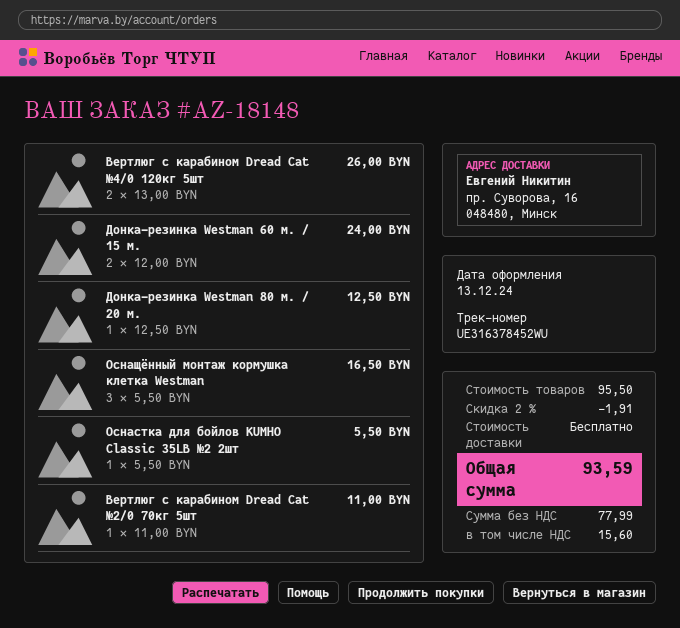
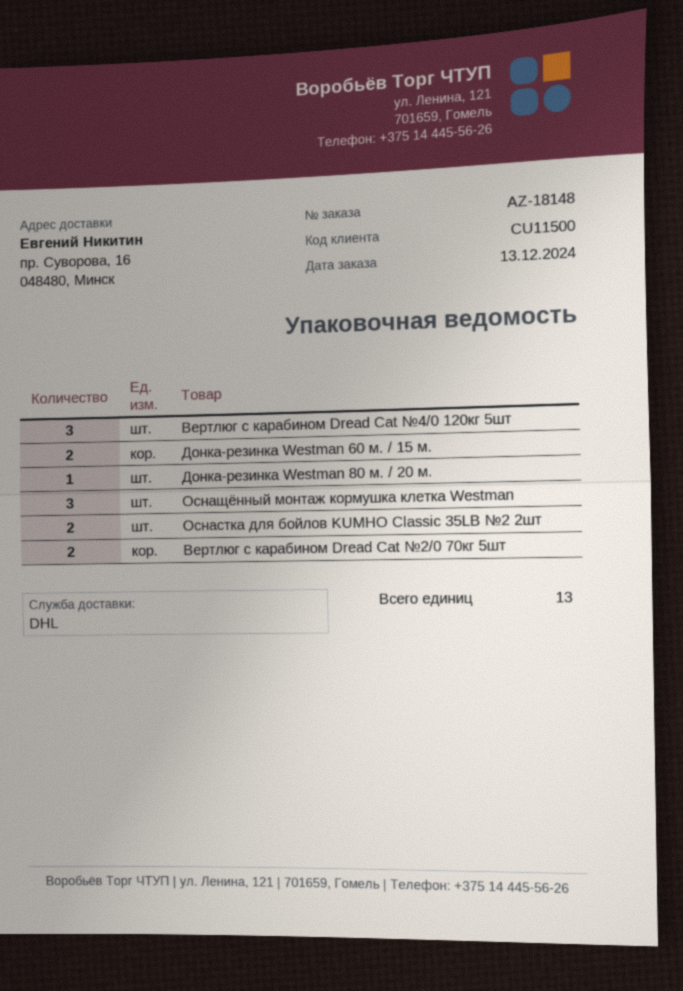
Вертлюг с карабином Dread Cat №4/0 120кг 5шт: 2 -> 3
Оснастка для бойлов KUMHO Classic 35LB №2 2шт: 1 -> 2
Вертлюг с карабином Dread Cat №2/0 70кг 5шт: 1 -> 2

